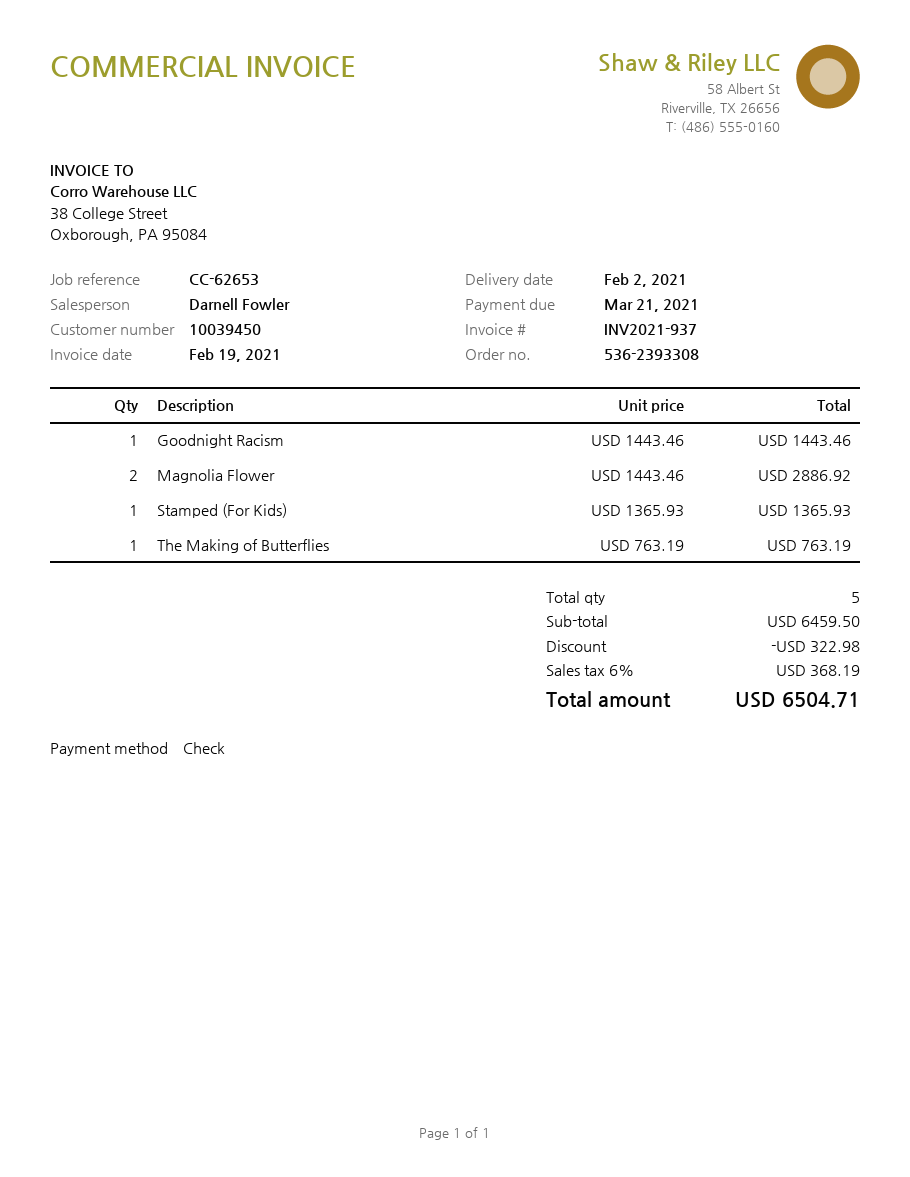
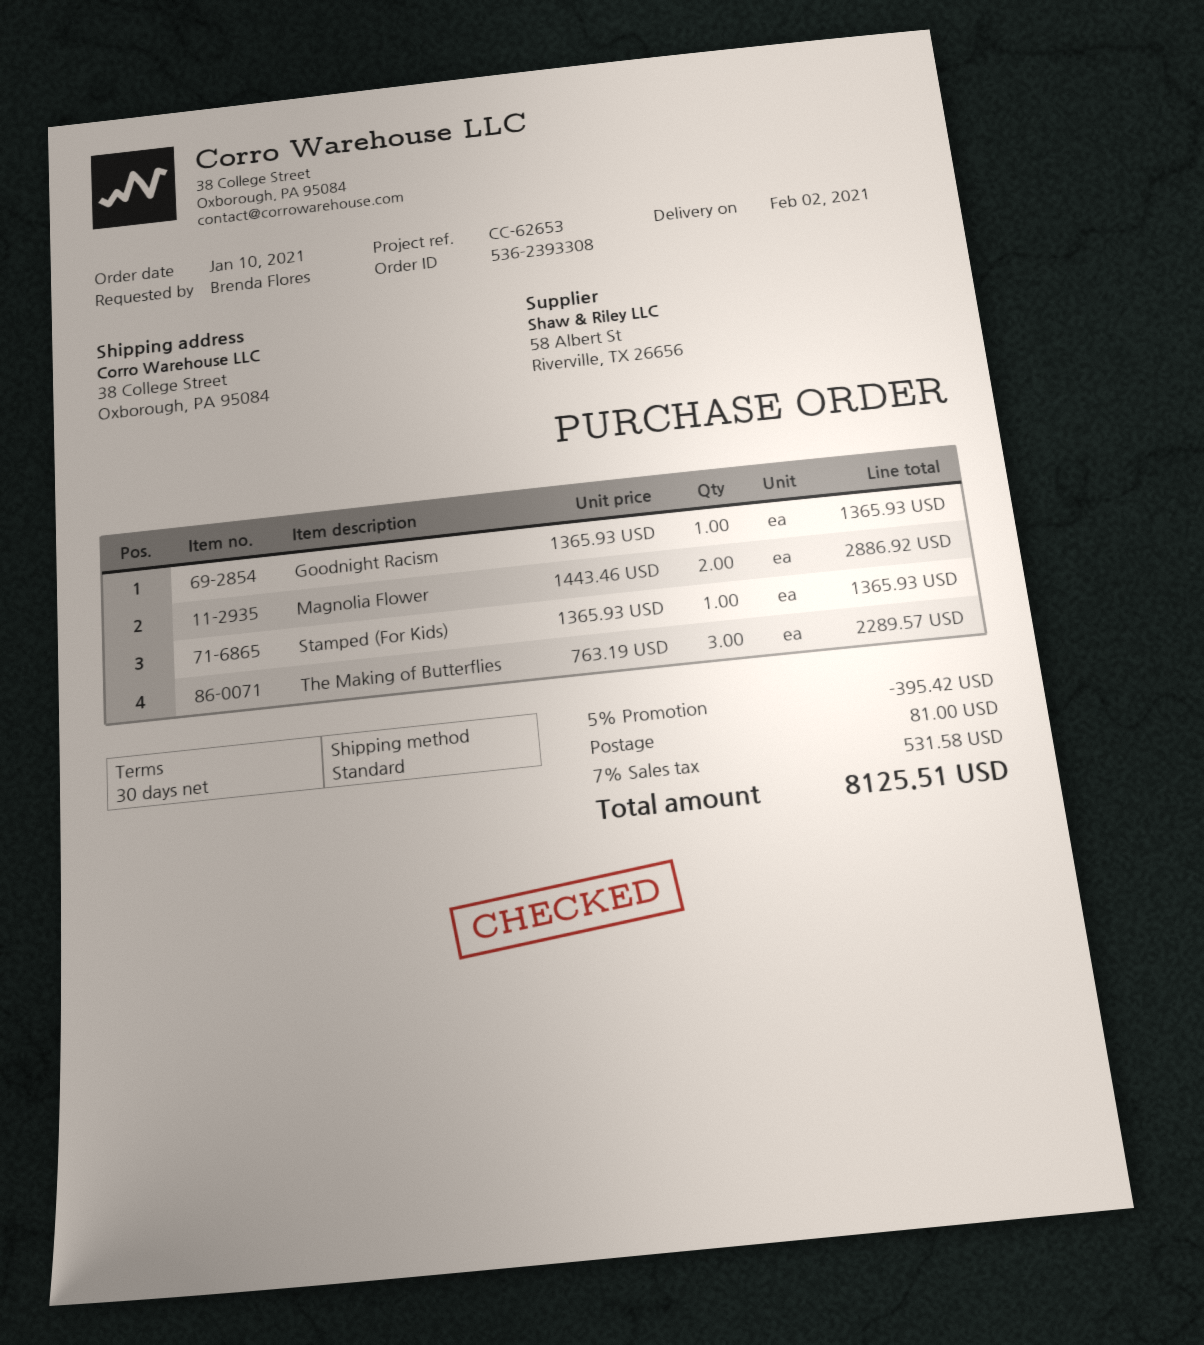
Goodnight Racism: 1 x 1443.46 = 1443.46 -> 1 x 1365.93 = 1365.93
The Making of Butterflies: 1 x 763.19 = 763.19 -> 3 x 763.19 = 2289.57
discount: 322.98 -> 395.42
shipping: none -> 81.00
tax: 6% = 368.19 -> 7% = 531.58
total: 6504.71 -> 8125.51

